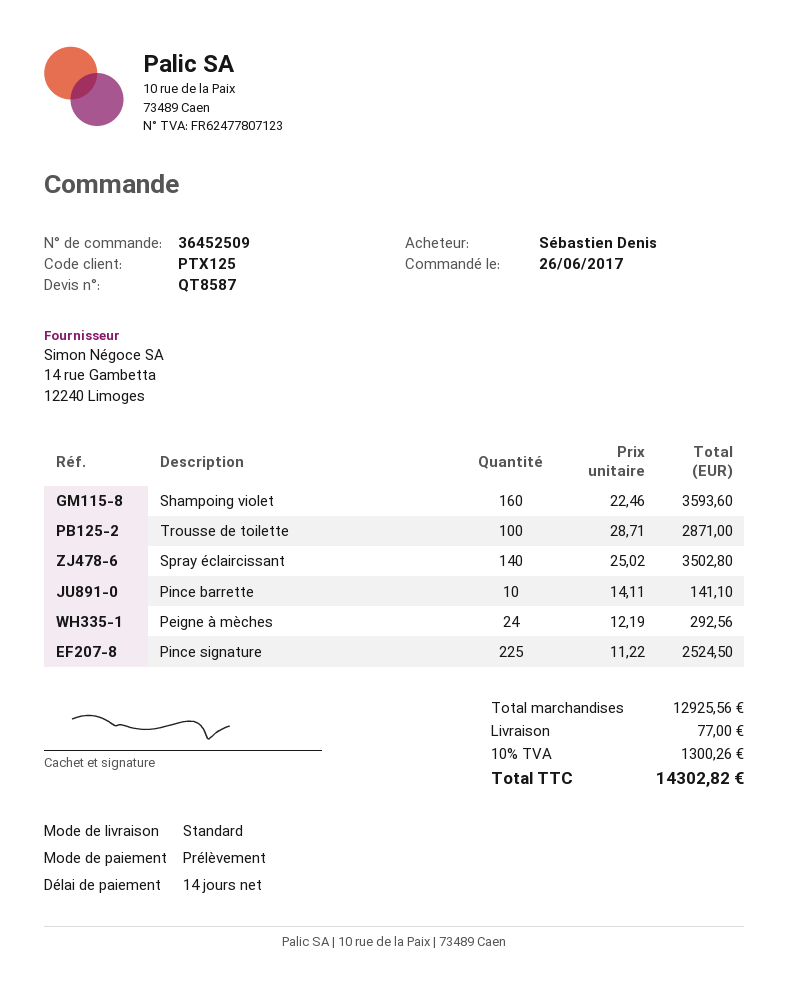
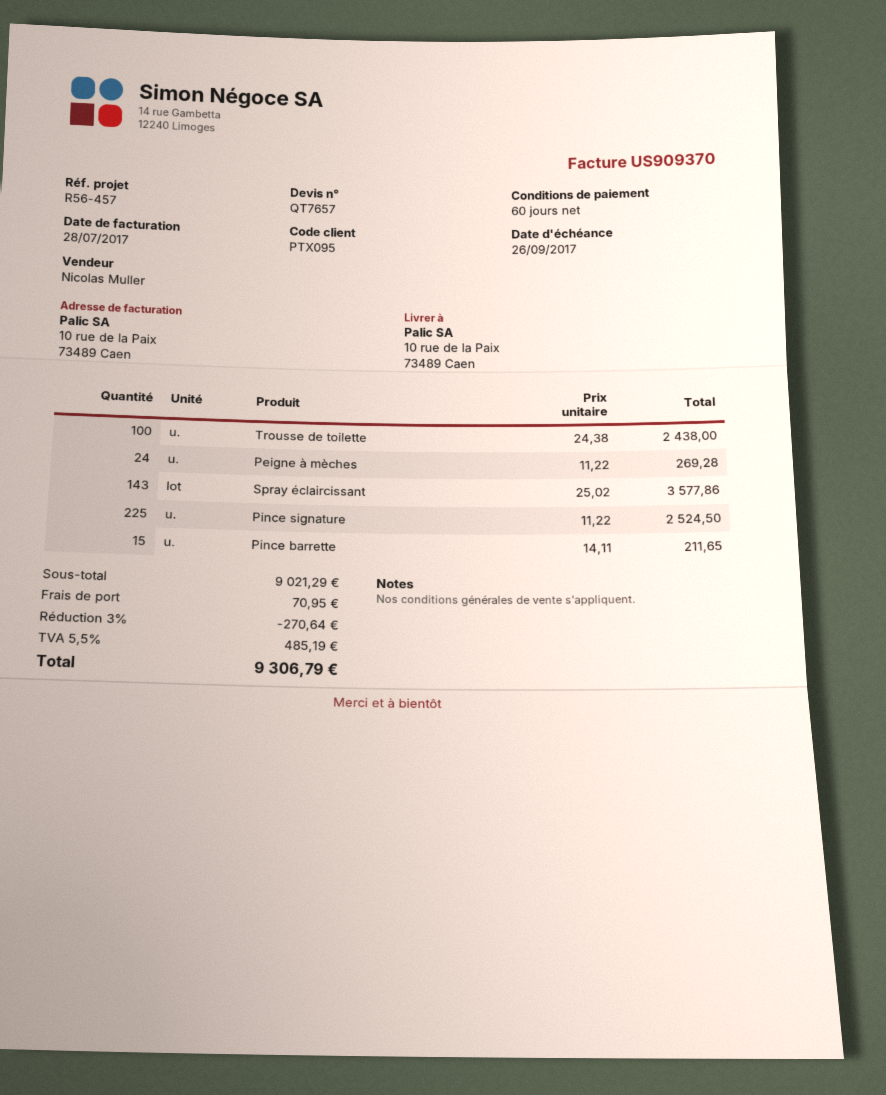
quote number: QT8587 -> QT7657
payment terms: 14 days -> 60 days
customer number: PTX125 -> PTX095
Shampoing violet: 160 x 22.46 = 3593.60 -> none
Trousse de toilette: 100 x 28.71 = 2871.00 -> 100 x 24.38 = 2438.00
Spray éclaircissant: 140 x 25.02 = 3502.80 -> 143 x 25.02 = 3577.86
Pince barrette: 10 x 14.11 = 141.10 -> 15 x 14.11 = 211.65
Peigne à mèches: 24 x 12.19 = 292.56 -> 24 x 11.22 = 269.28
subtotal: 12925.56 -> 9021.29
discount: none -> 3% = 270.64
shipping: 77.00 -> 70.95
tax: 10% = 1300.26 -> 5.5% = 485.19
total: 14302.82 -> 9306.79

